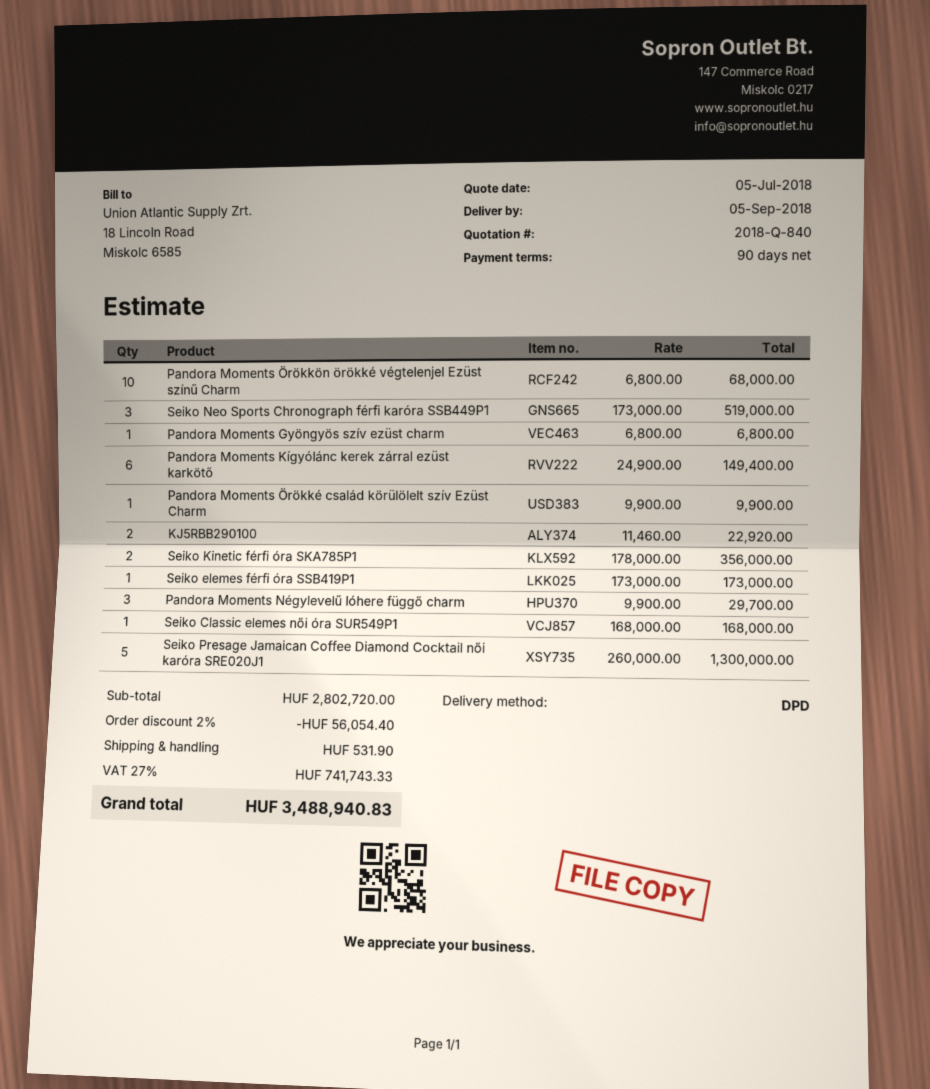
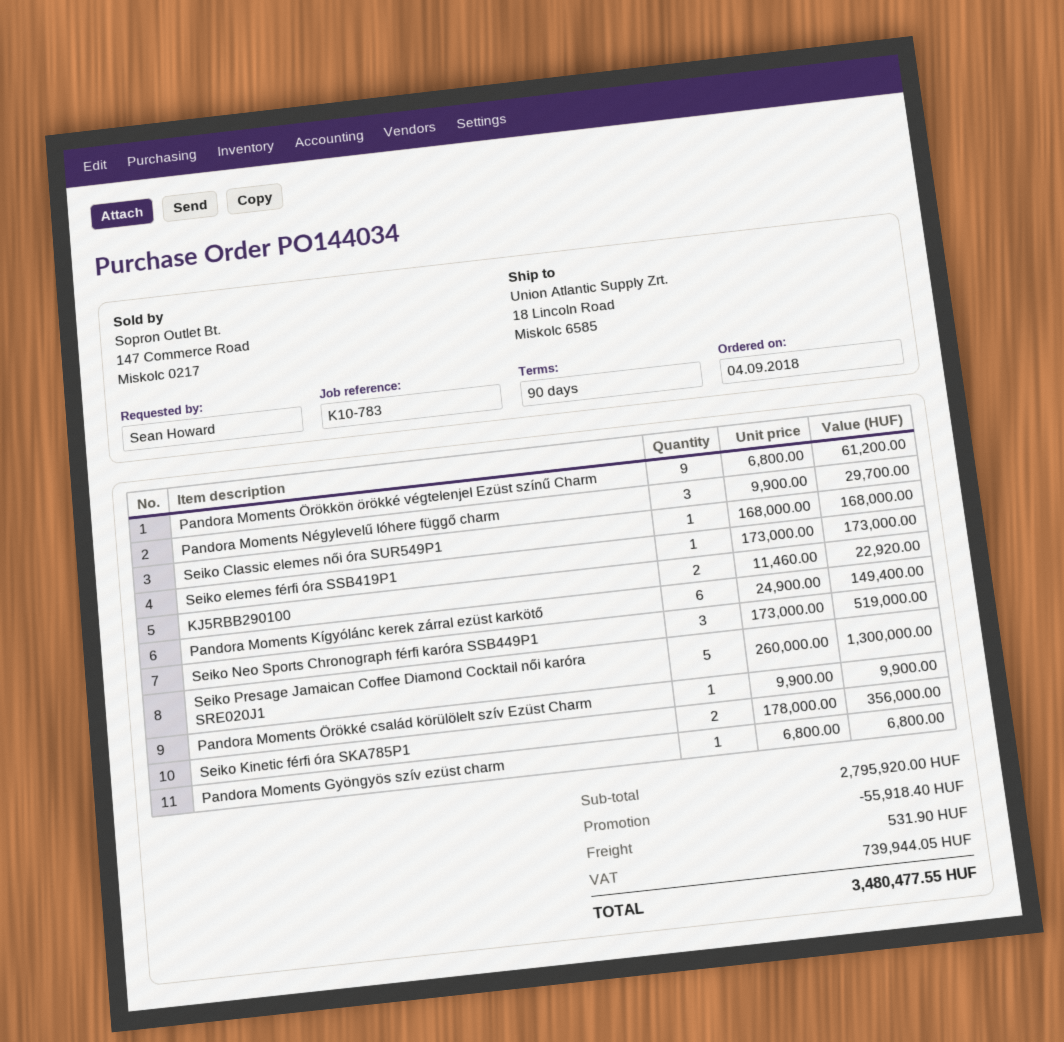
Pandora Moments Örökkön örökké végtelenjel Ezüst színű Charm: 10 x 6800.00 = 68000.00 -> 9 x 6800.00 = 61200.00
subtotal: 2802720.00 -> 2795920.00
discount: 56054.40 -> 55918.40
tax: 741743.33 -> 739944.05
total: 3488940.83 -> 3480477.55

